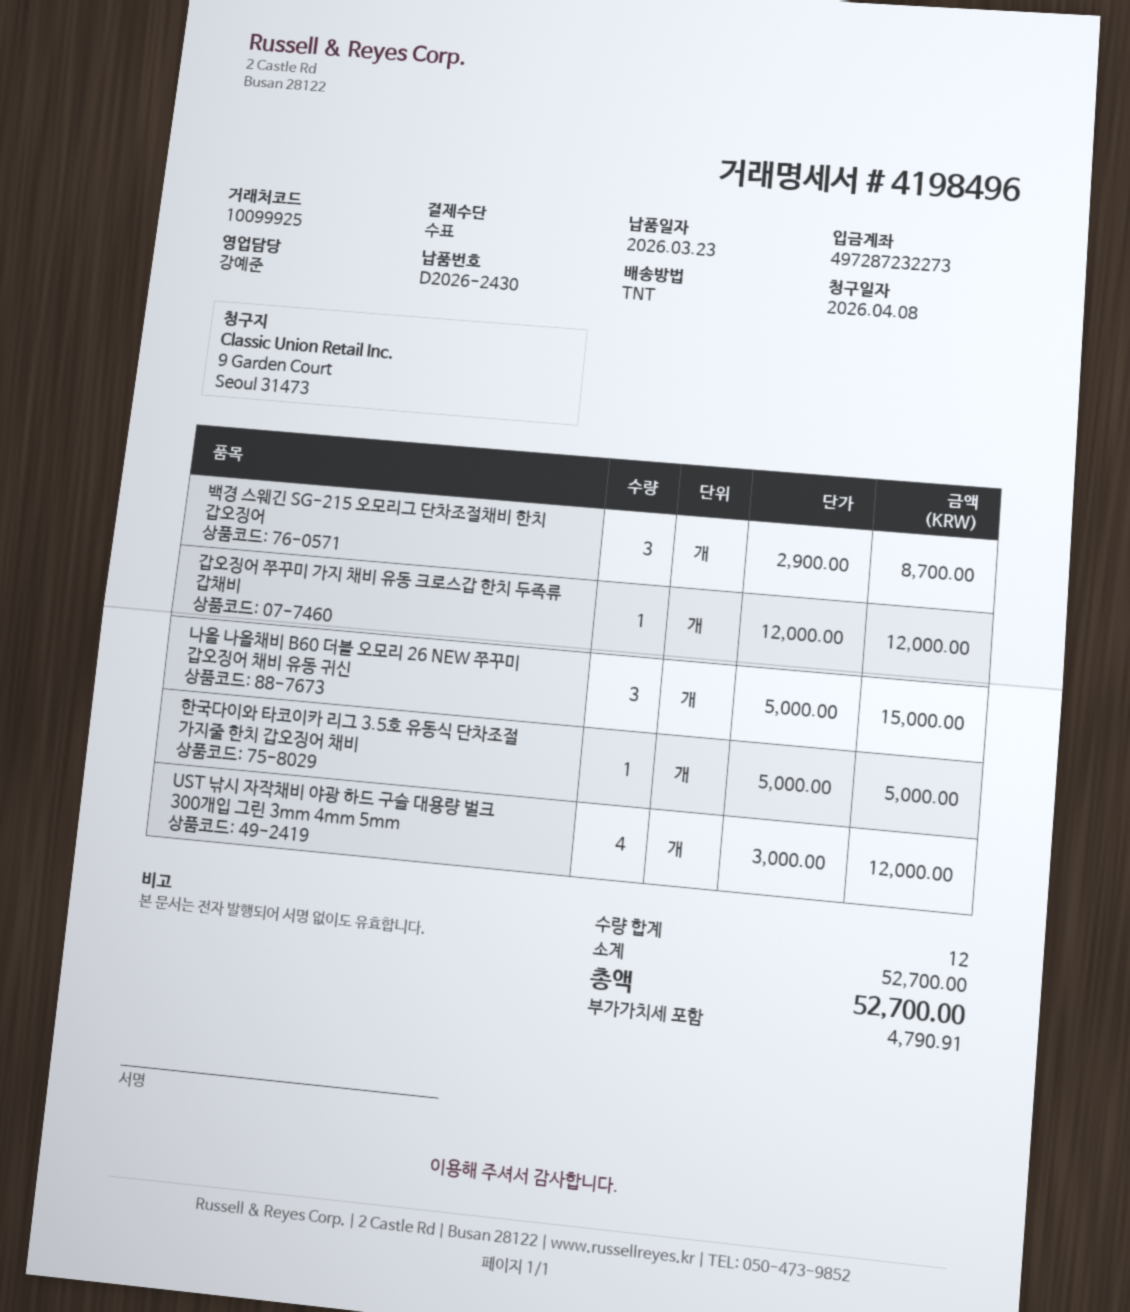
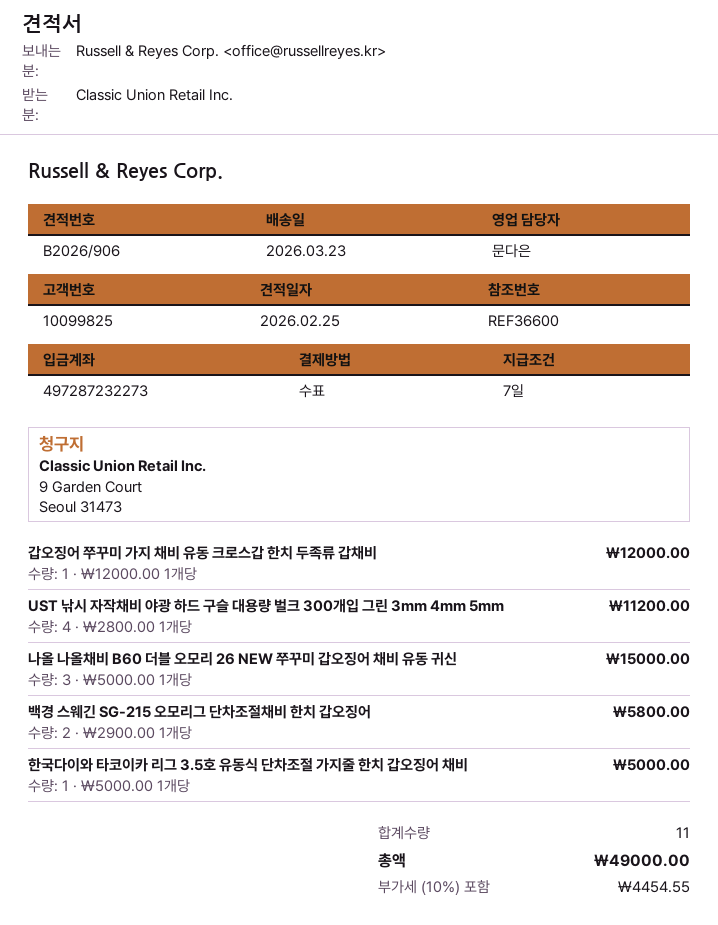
customer number: 10099925 -> 10099825
sales rep: 강예준 -> 문다은
백경 스웨긴 SG-215 오모리그 단차조절채비 한치 갑오징어: 3 x 2900.00 = 8700.00 -> 2 x 2900.00 = 5800.00
UST 낚시 자작채비 야광 하드 구슬 대용량 벌크 300개입 그린 3mm 4mm 5mm: 4 x 3000.00 = 12000.00 -> 4 x 2800.00 = 11200.00
total quantity: 12 -> 11
tax: 4790.91 -> 4454.55
total: 52700.00 -> 49000.00

